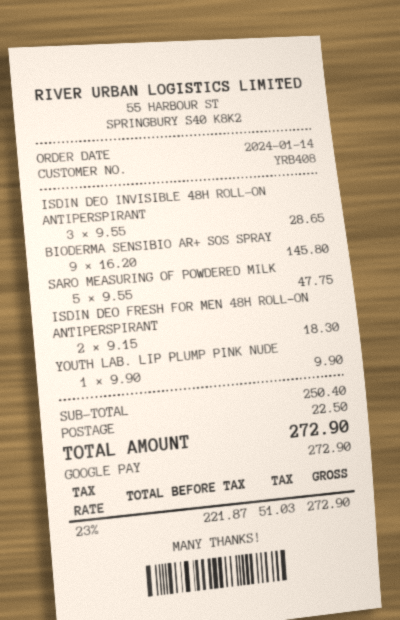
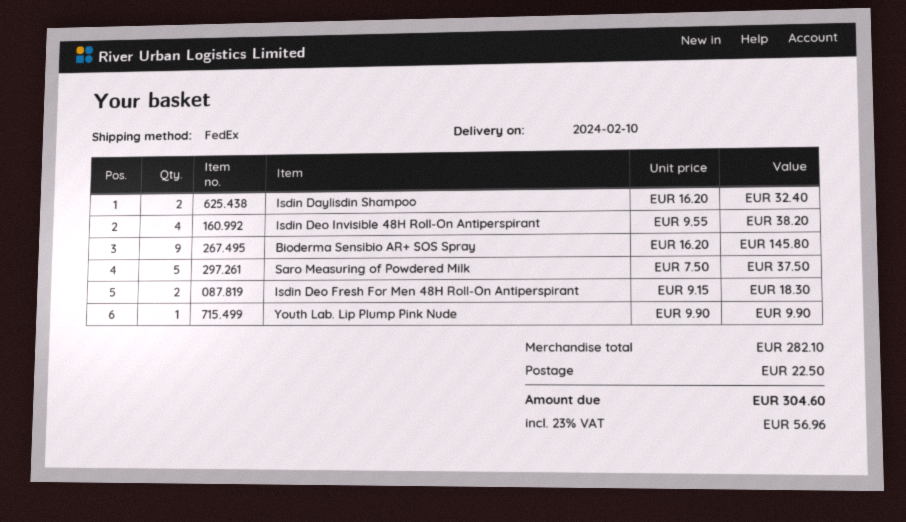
ISDIN DEO INVISIBLE 48H ROLL-ON ANTIPERSPIRANT: 3 x 9.55 = 28.65 -> 4 x 9.55 = 38.20
SARO MEASURING OF POWDERED MILK: 5 x 9.55 = 47.75 -> 5 x 7.50 = 37.50
Isdin Daylisdin Shampoo: none -> 2 x 16.20 = 32.40
subtotal: 250.40 -> 282.10
tax: 23% = 51.03 -> 23% = 56.96
total: 272.90 -> 304.60

